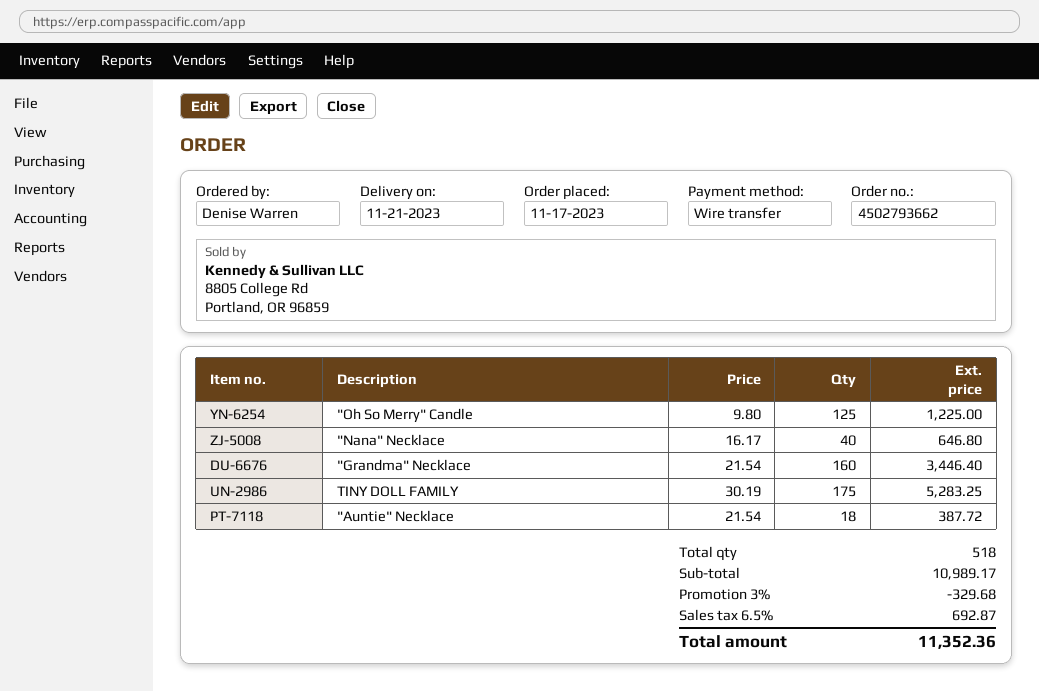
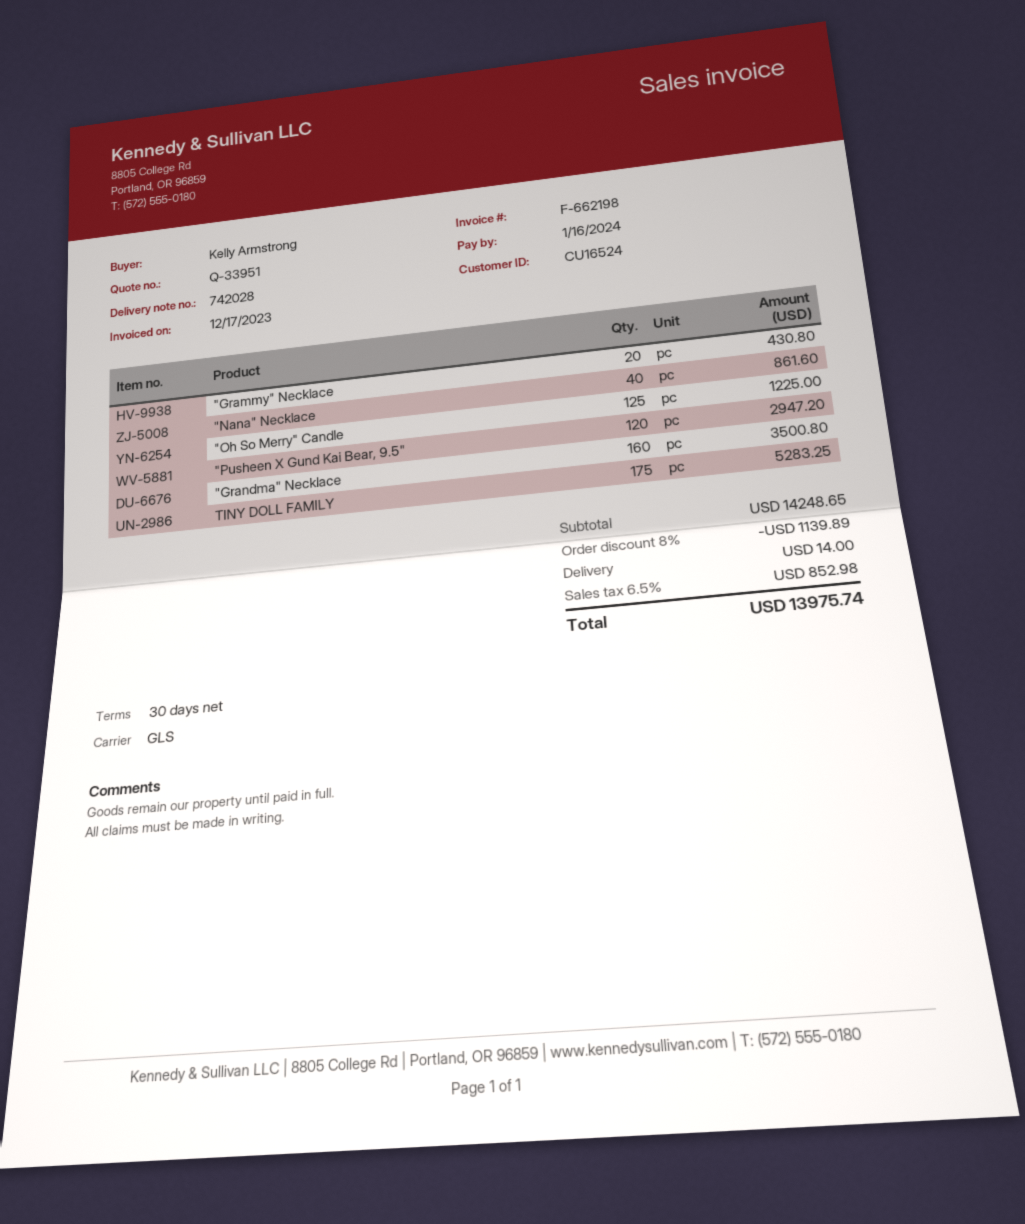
ordered by: Denise Warren -> Kelly Armstrong
"Nana" Necklace: 40 for 646.80 -> 40 for 861.60
"Grandma" Necklace: 160 for 3446.40 -> 160 for 3500.80
"Auntie" Necklace: 18 for 387.72 -> none
"Grammy" Necklace: none -> 20 for 430.80
"Pusheen X Gund Kai Bear, 9.5": none -> 120 for 2947.20
subtotal: 10989.17 -> 14248.65
discount: 3% = 329.68 -> 8% = 1139.89
shipping: none -> 14.00
tax: 6.5% = 692.87 -> 6.5% = 852.98
total: 11352.36 -> 13975.74

